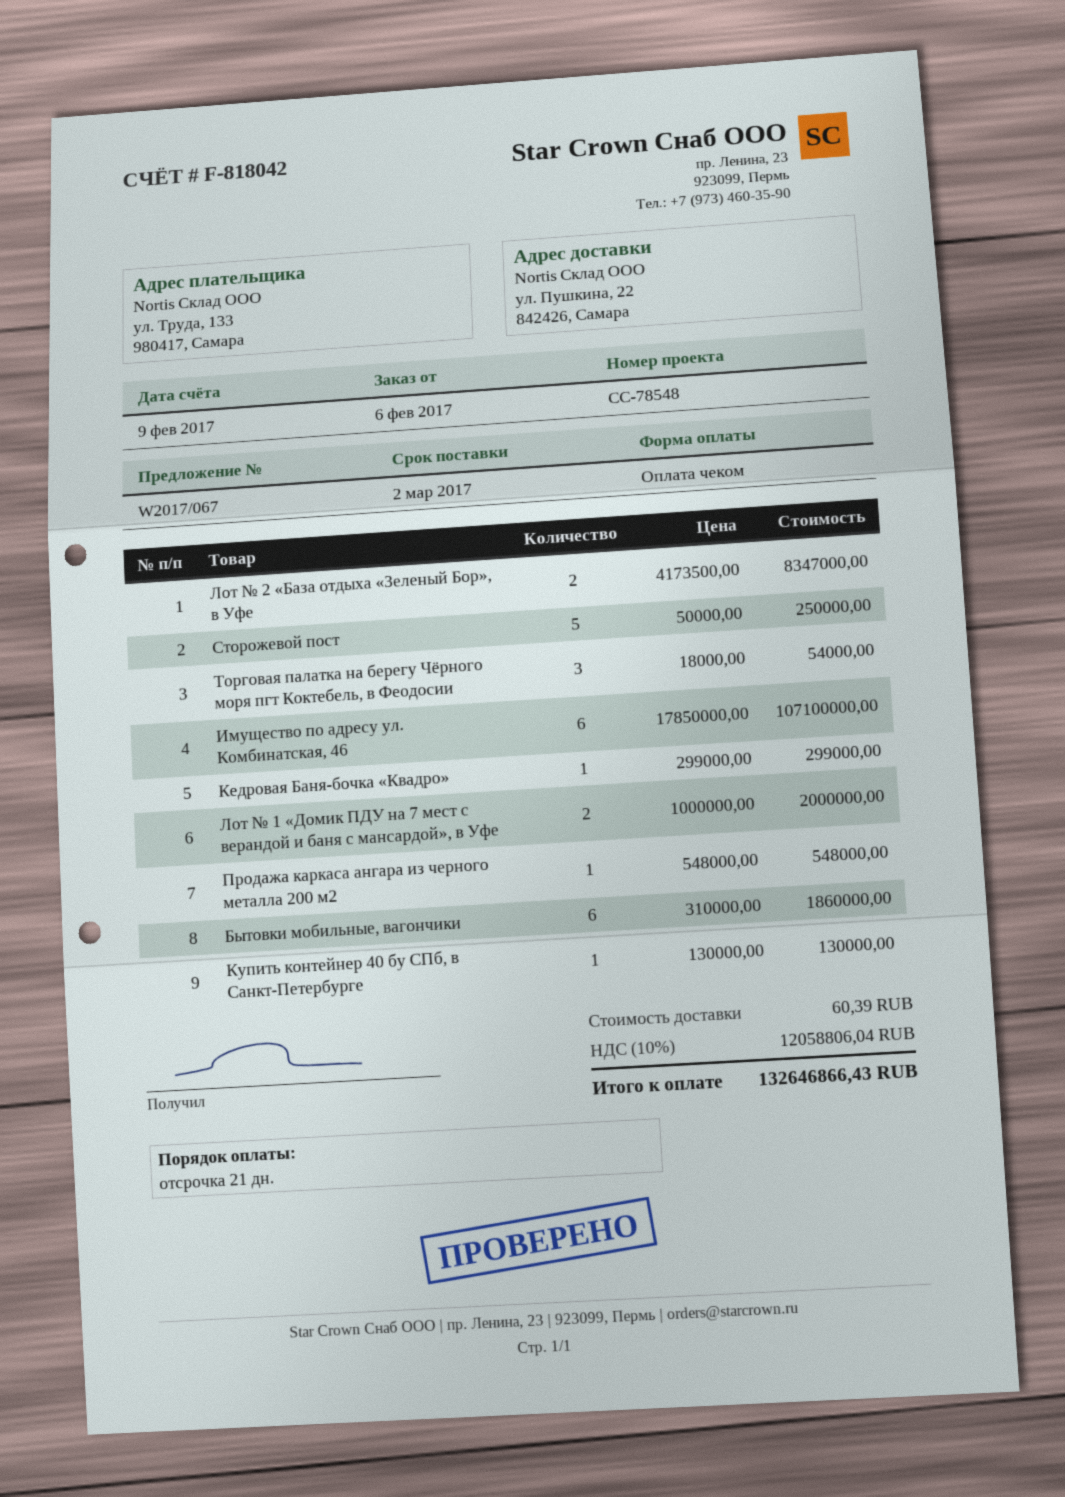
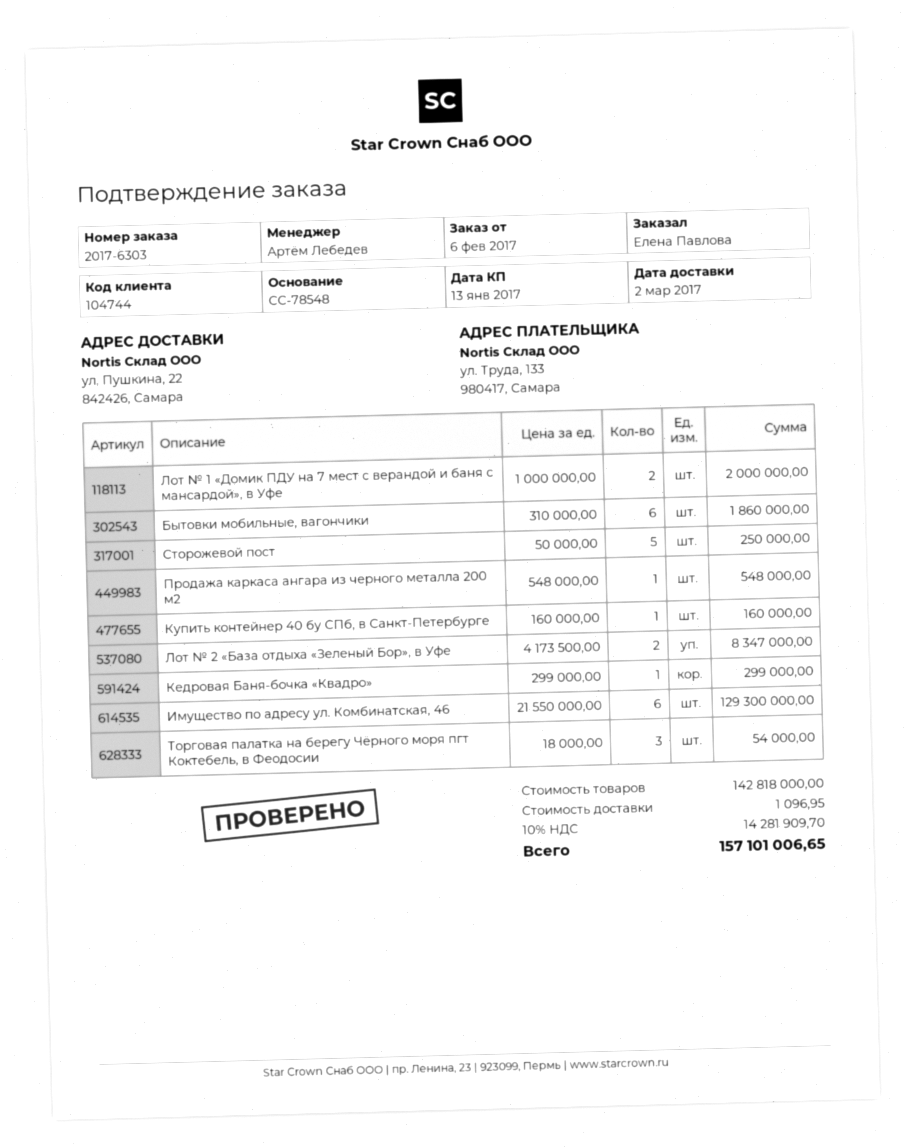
Имущество по адресу ул. Комбинатская, 46: 6 x 17850000.00 = 107100000.00 -> 6 x 21550000.00 = 129300000.00
Купить контейнер 40 бу СПб, в Санкт-Петербурге: 1 x 130000.00 = 130000.00 -> 1 x 160000.00 = 160000.00
shipping: 60.39 -> 1096.95
tax: 10% = 12058806.04 -> 10% = 14281909.70
total: 132646866.43 -> 157101006.65

